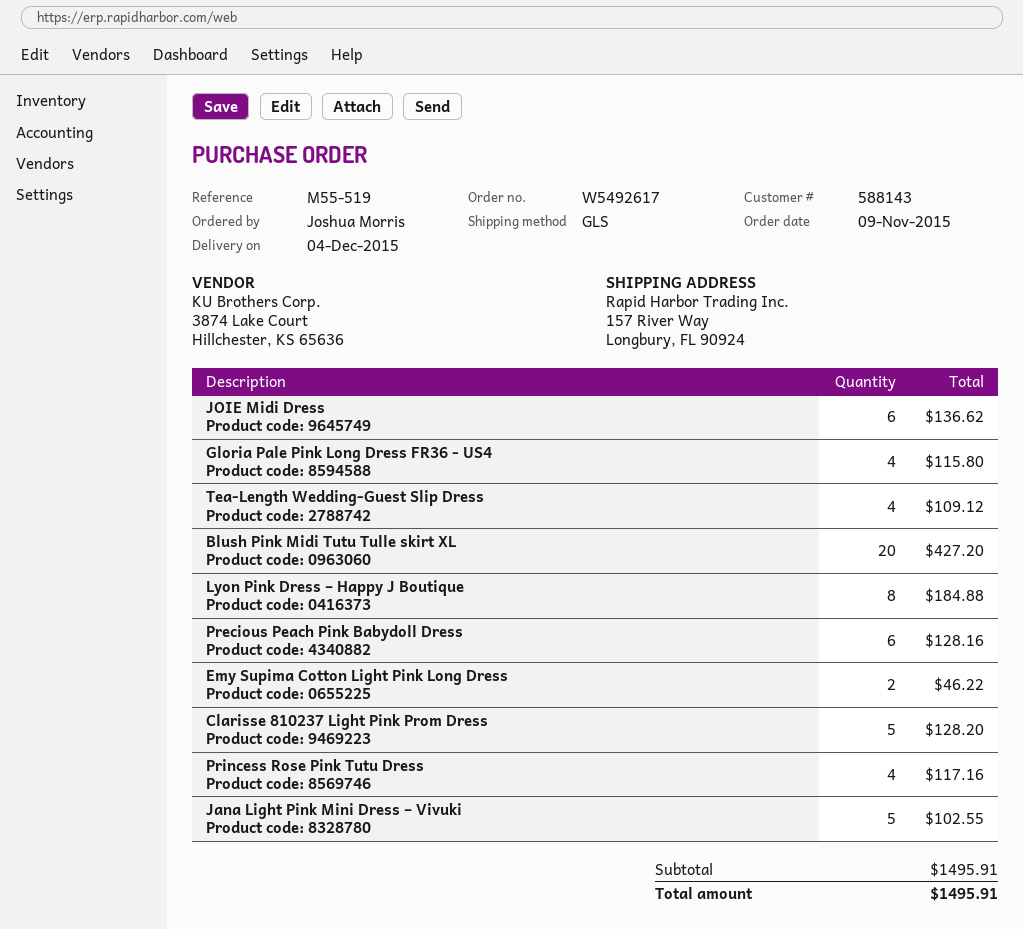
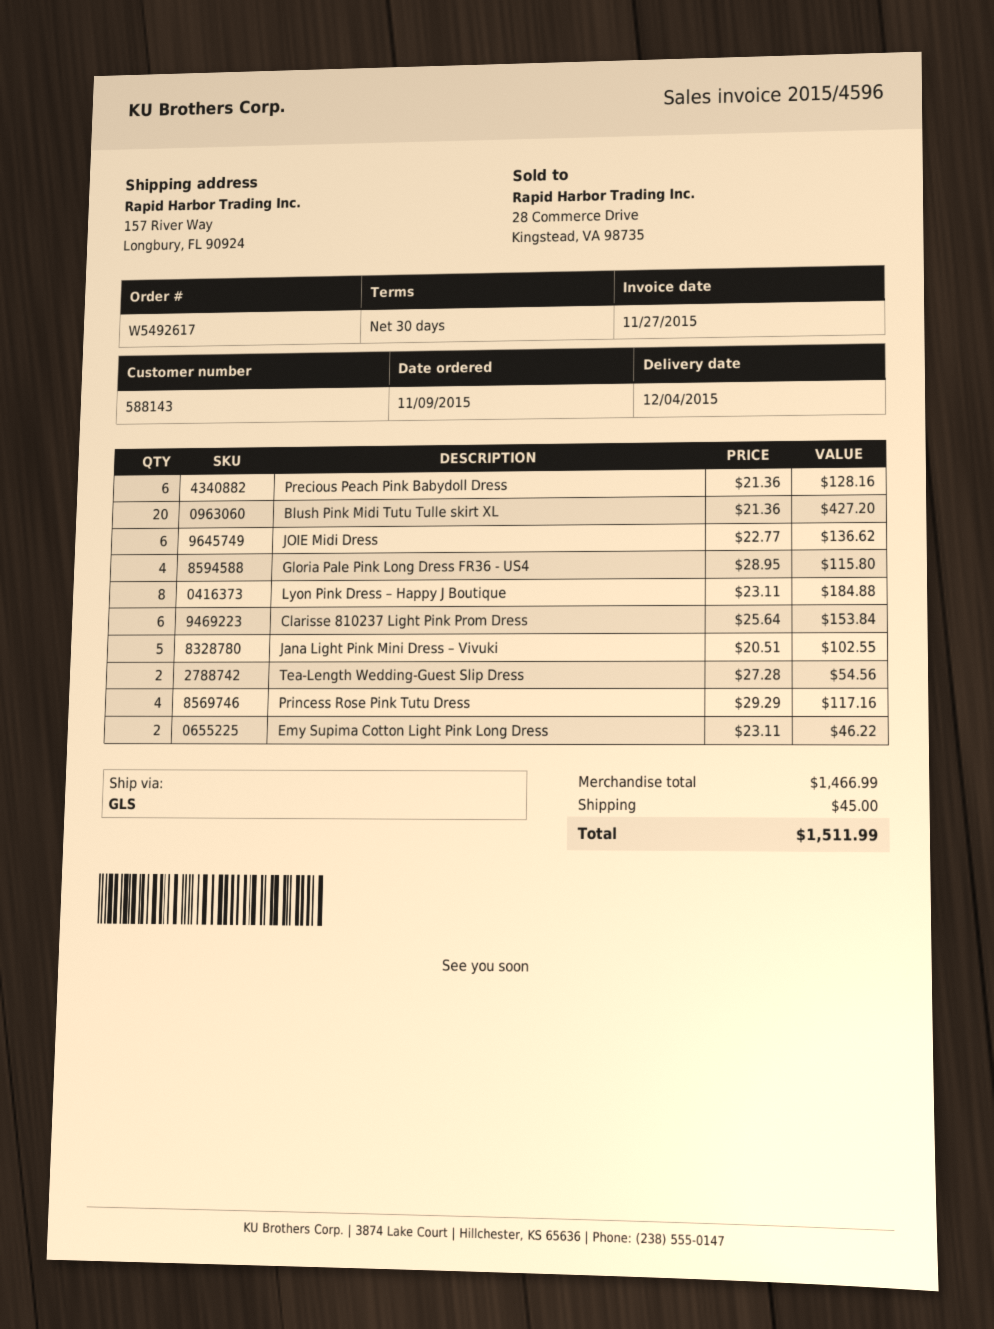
Tea-Length Wedding-Guest Slip Dress: 4 for 109.12 -> 2 for 54.56
Clarisse 810237 Light Pink Prom Dress: 5 for 128.20 -> 6 for 153.84
subtotal: 1495.91 -> 1466.99
shipping: none -> 45.00
total: 1495.91 -> 1511.99

